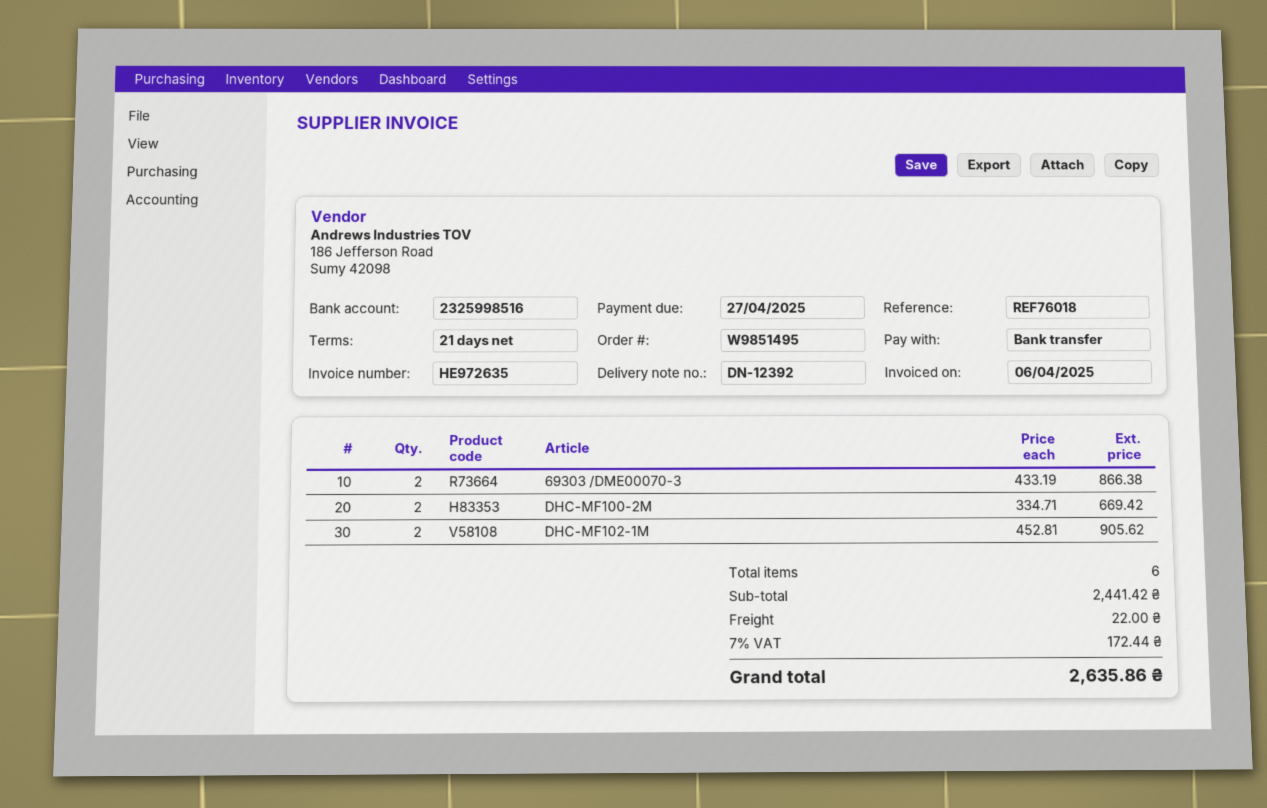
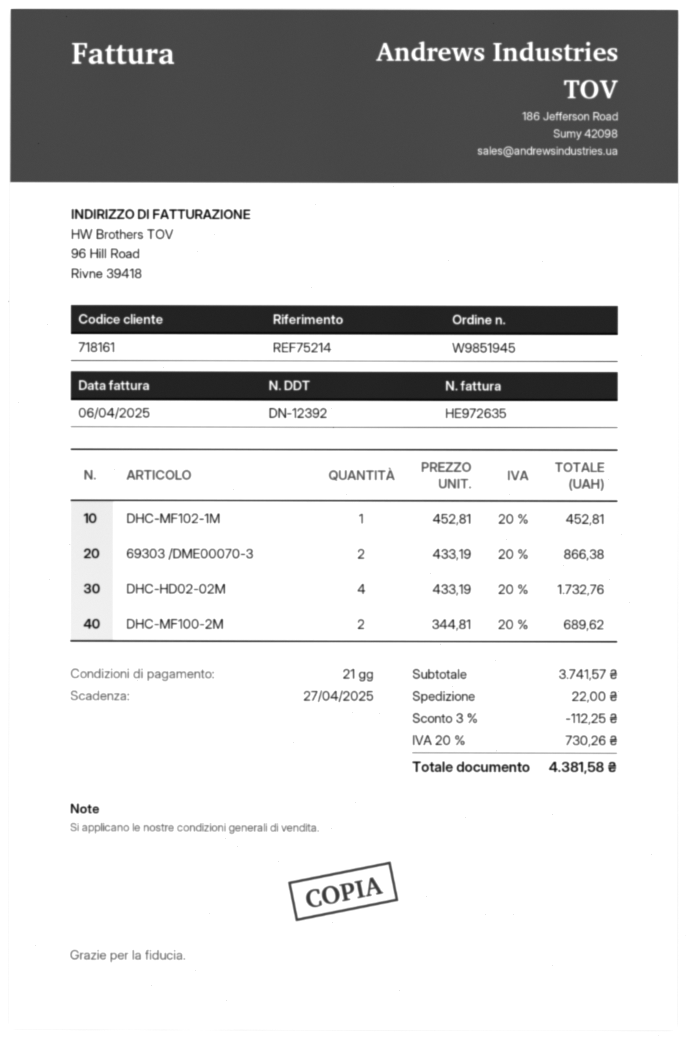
order number: W9851495 -> W9851945
reference: REF76018 -> REF75214
DHC-MF100-2M: 2 x 334.71 = 669.42 -> 2 x 344.81 = 689.62
DHC-MF102-1M: 2 x 452.81 = 905.62 -> 1 x 452.81 = 452.81
DHC-HD02-02M: none -> 4 x 433.19 = 1732.76
subtotal: 2441.42 -> 3741.57
discount: none -> 3% = 112.25
tax: 7% = 172.44 -> 20% = 730.26
total: 2635.86 -> 4381.58

